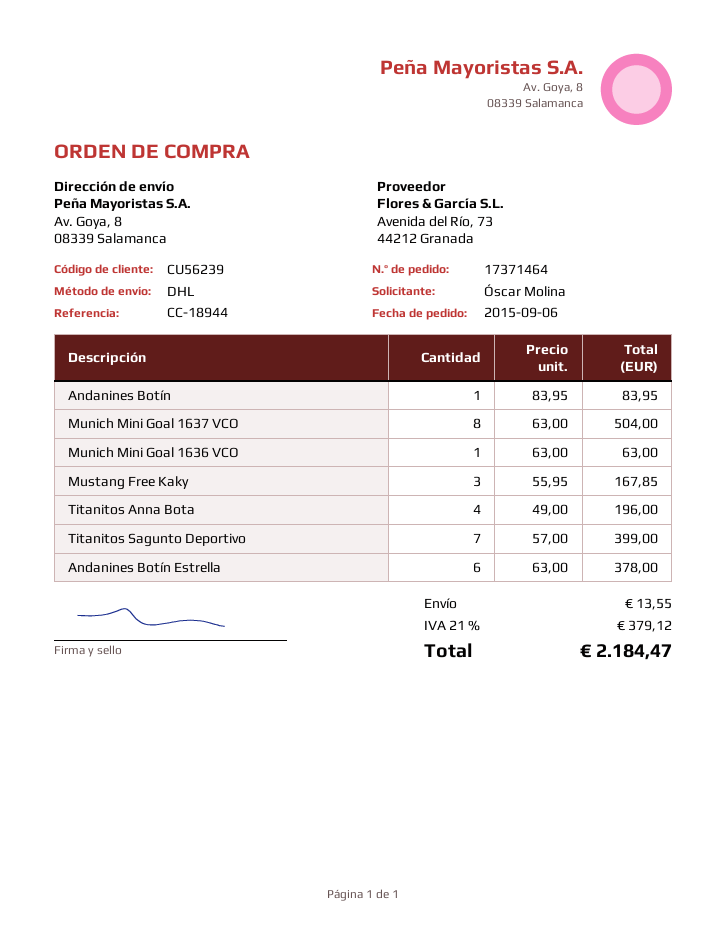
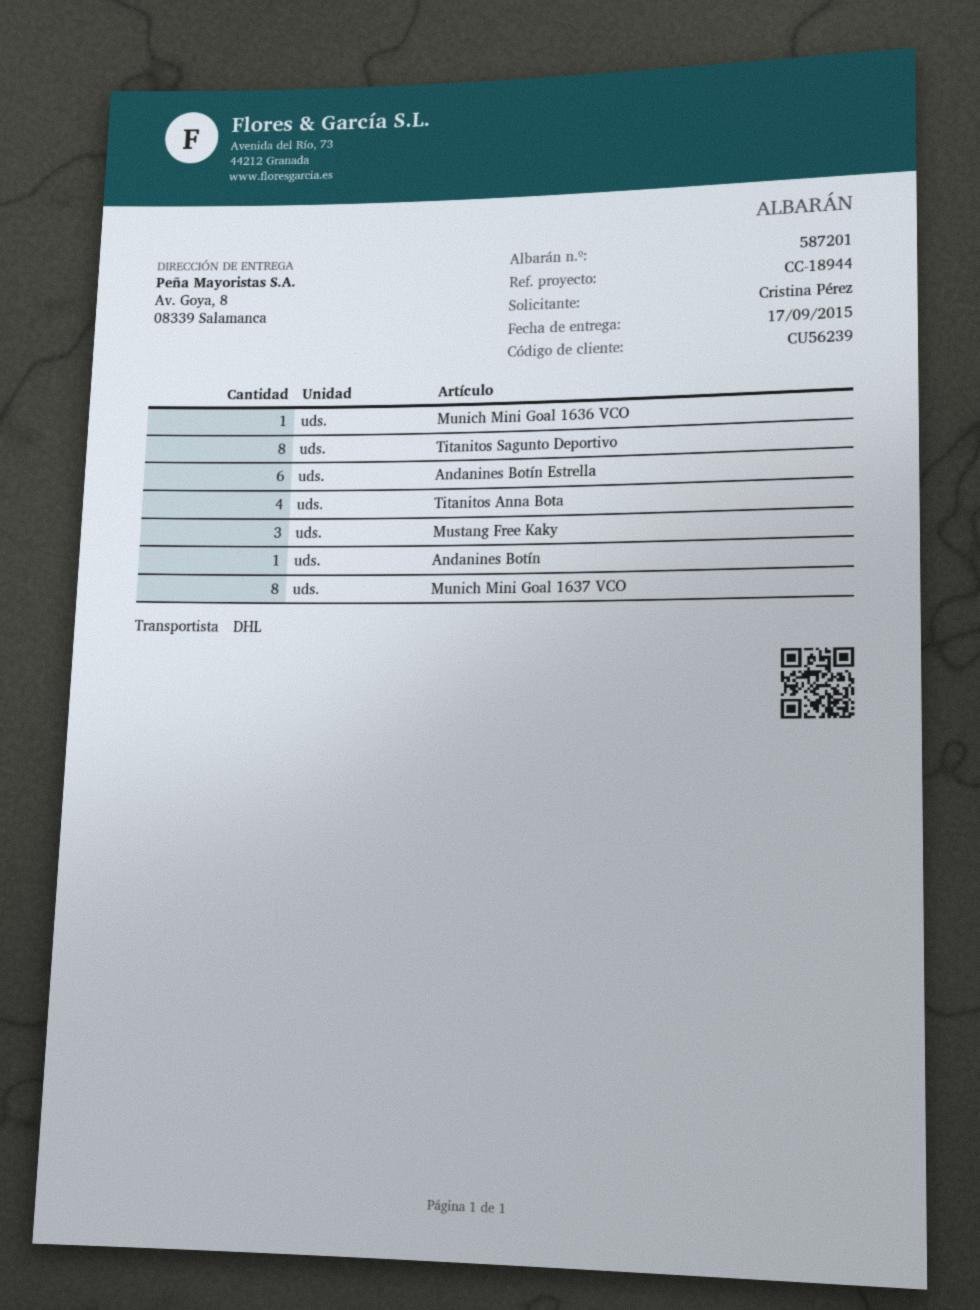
ordered by: Óscar Molina -> Cristina Pérez
Titanitos Sagunto Deportivo: 7 -> 8

